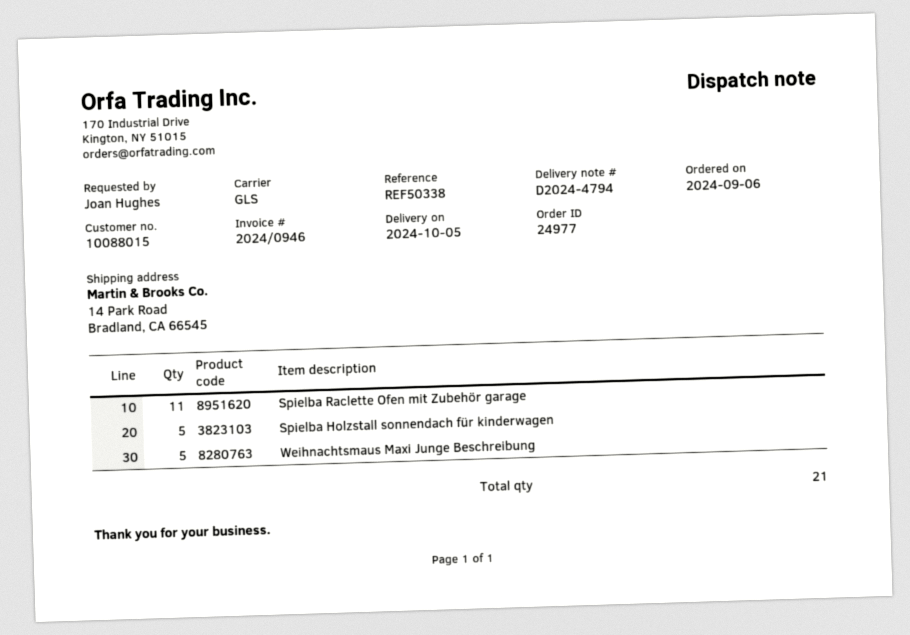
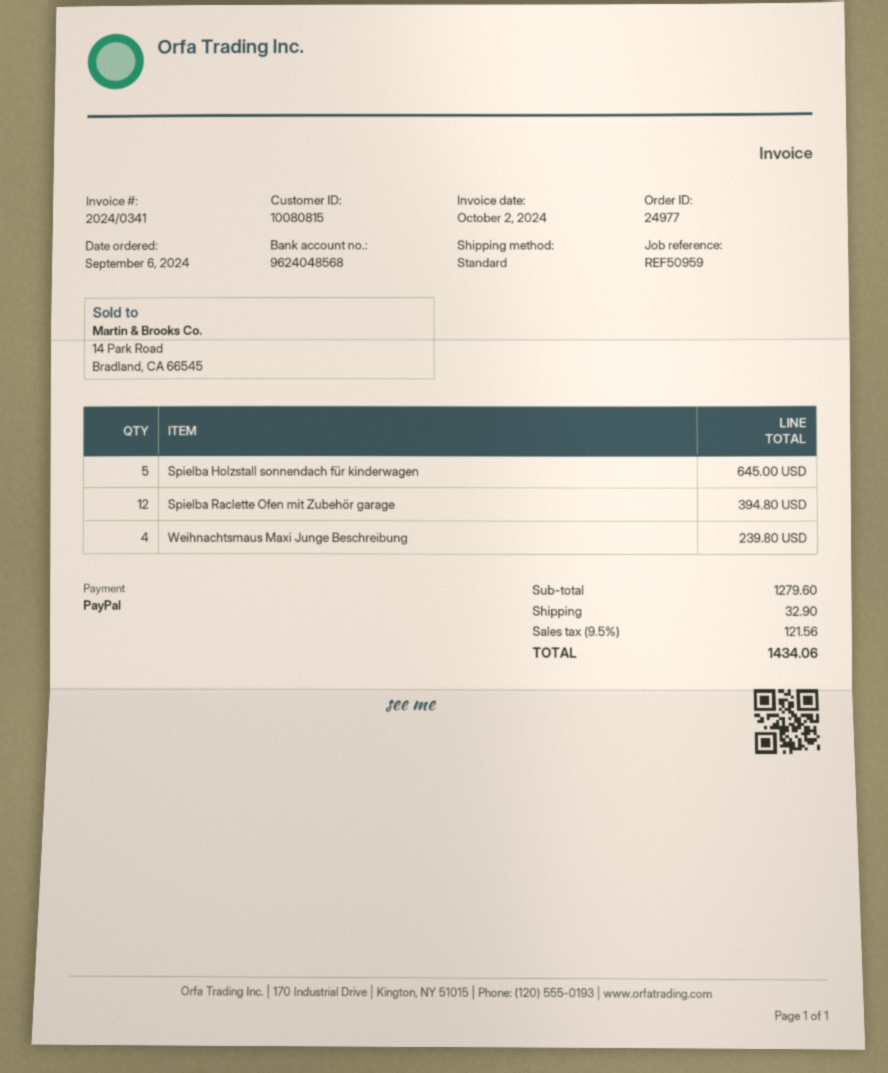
invoice number: 2024/0946 -> 2024/0341
customer number: 10088015 -> 10080815
reference: REF50338 -> REF50959
shipping method: GLS -> standard
Spielba Raclette Ofen mit Zubehör garage: 11 -> 12
Weihnachtsmaus Maxi Junge Beschreibung: 5 -> 4

